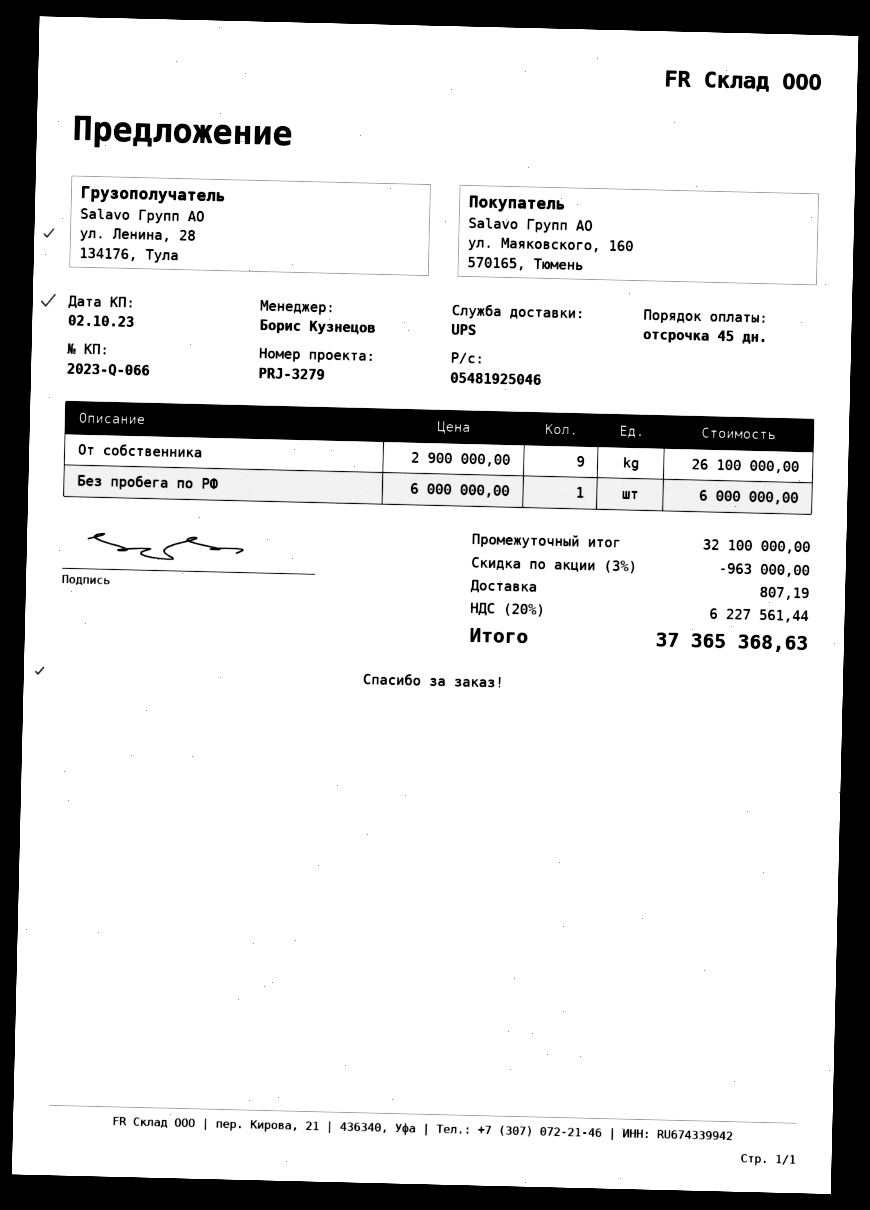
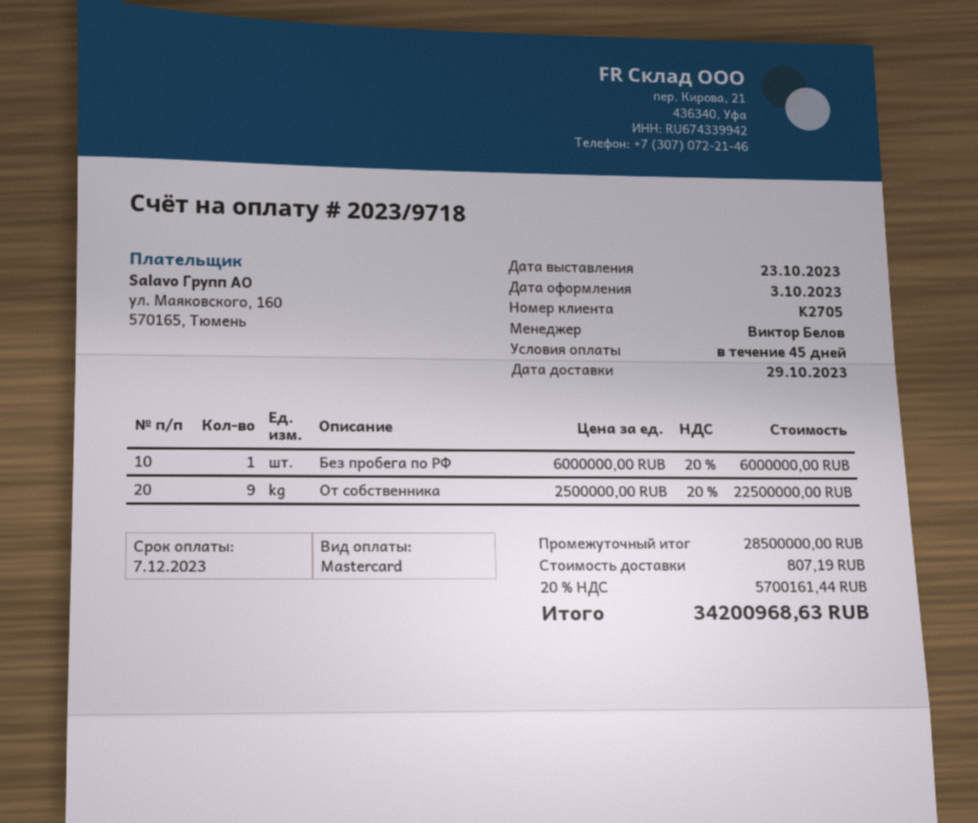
sales rep: Борис Кузнецов -> Виктор Белов
От собственника: 9 x 2900000.00 = 26100000.00 -> 9 x 2500000.00 = 22500000.00
subtotal: 32100000.00 -> 28500000.00
discount: 3% = 963000.00 -> none
tax: 20% = 6227561.44 -> 20% = 5700161.44
total: 37365368.63 -> 34200968.63

